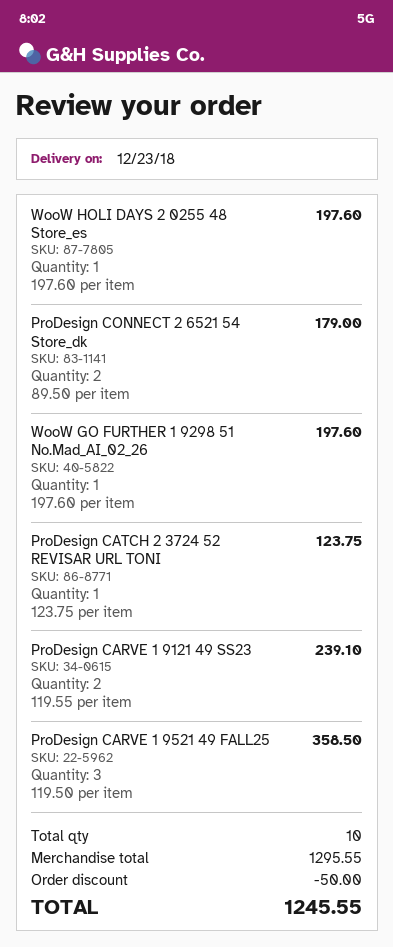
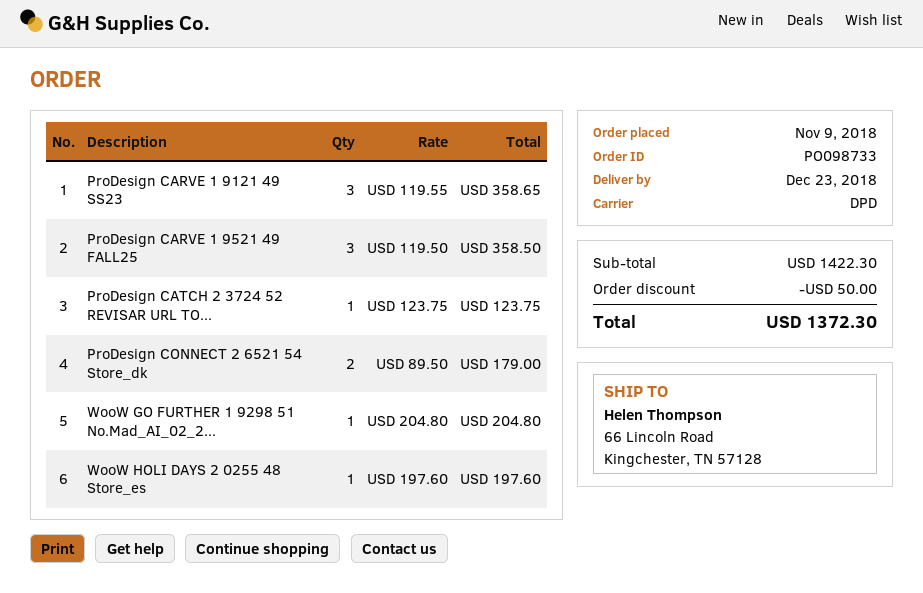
WooW GO FURTHER 1 9298 51 No.Mad_AI_02_26: 1 x 197.60 = 197.60 -> 1 x 204.80 = 204.80
ProDesign CARVE 1 9121 49 SS23: 2 x 119.55 = 239.10 -> 3 x 119.55 = 358.65
subtotal: 1295.55 -> 1422.30
total: 1245.55 -> 1372.30

